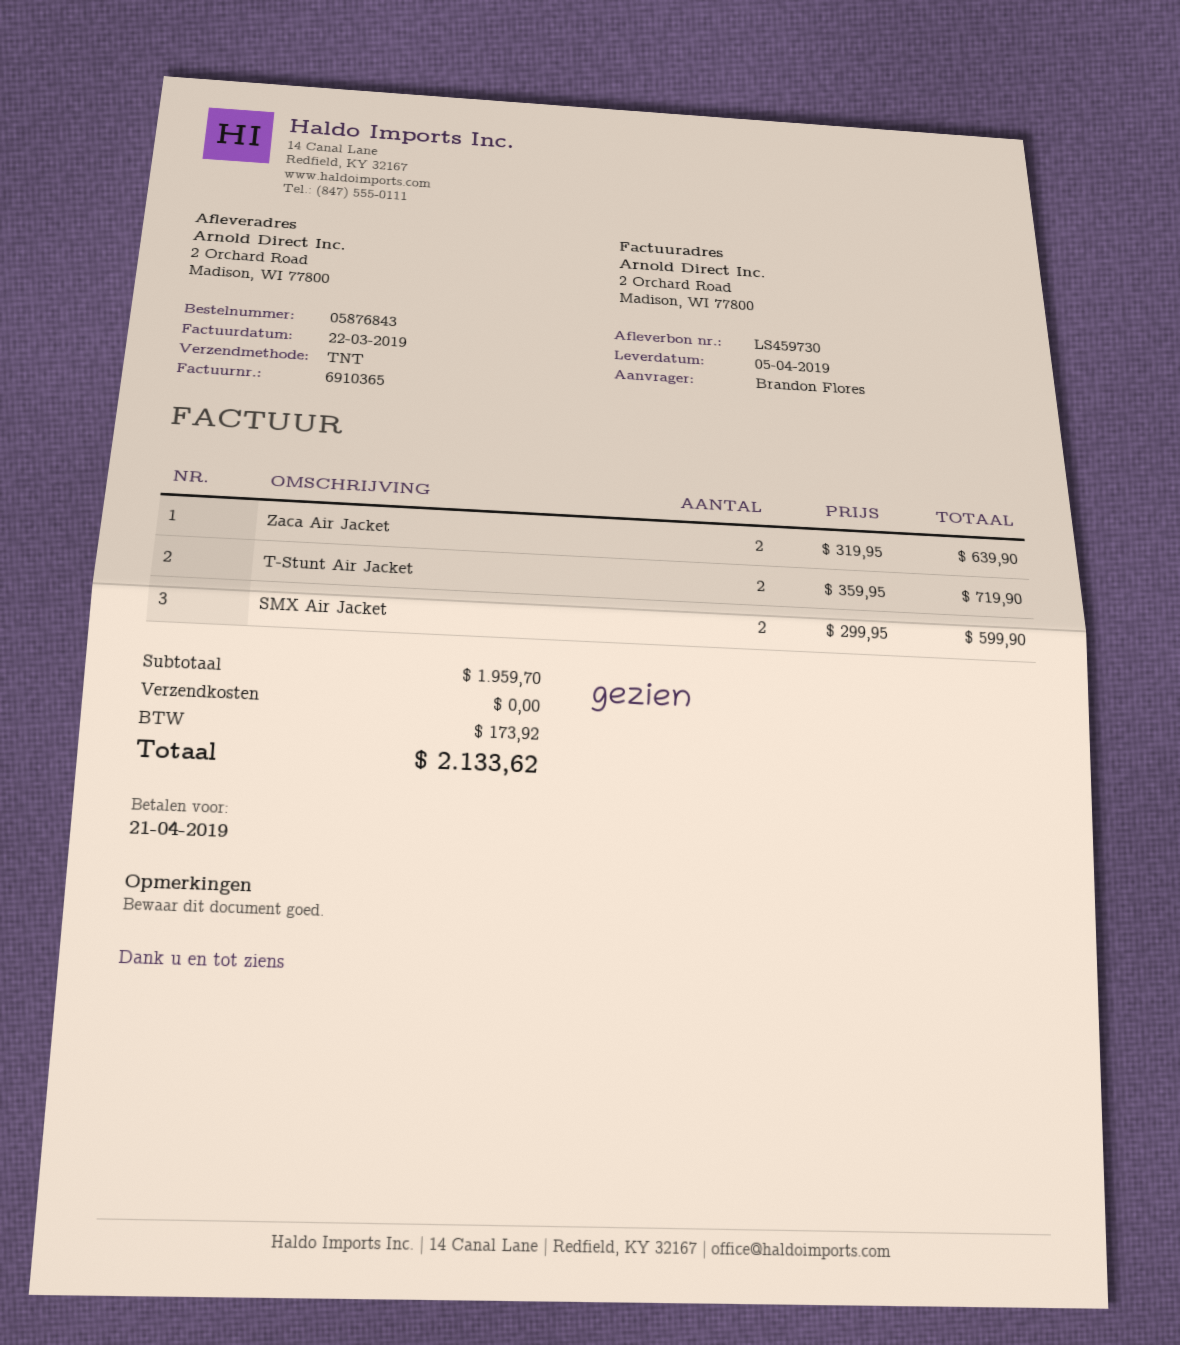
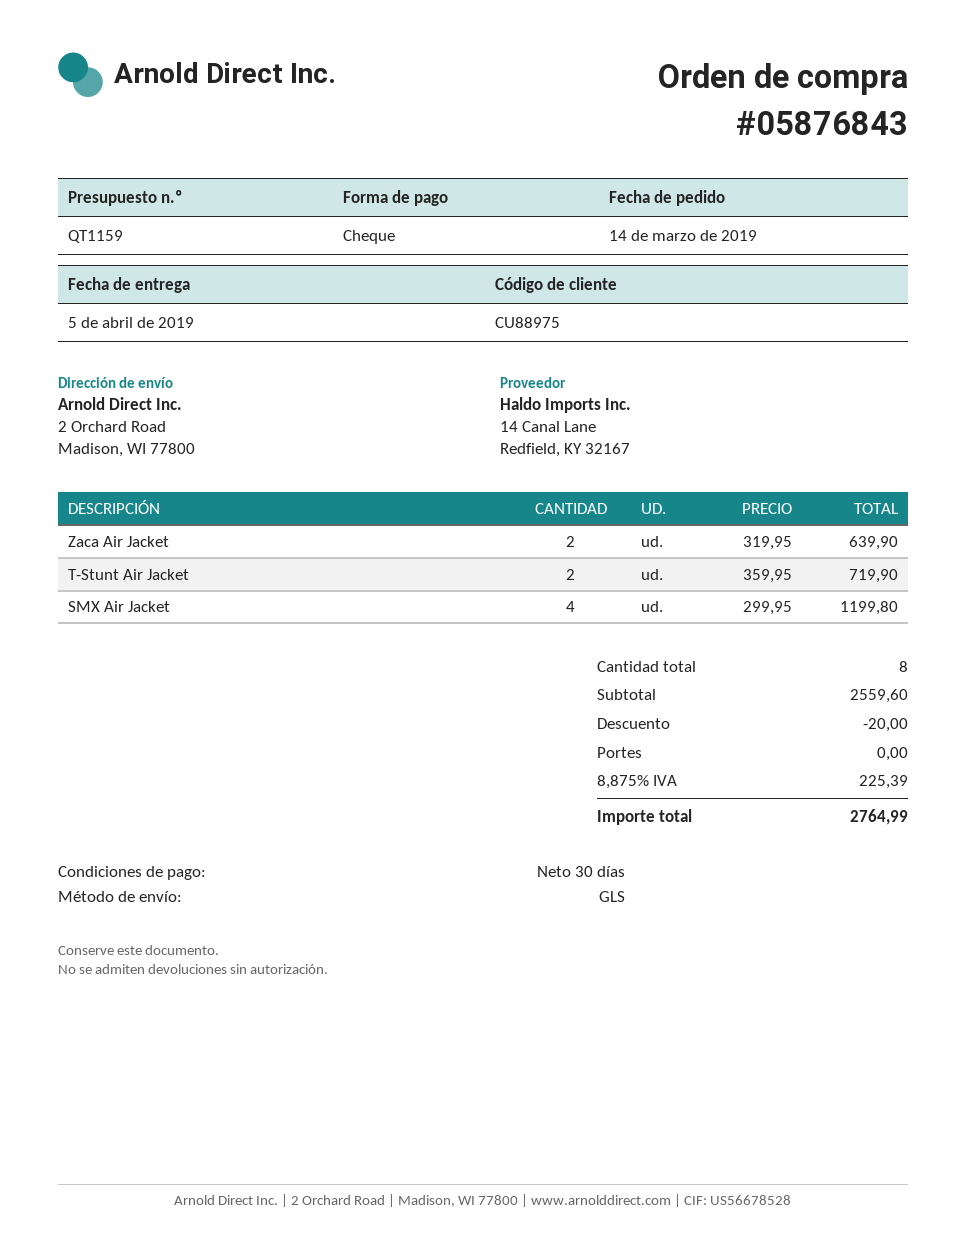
shipping method: TNT -> GLS
SMX Air Jacket: 2 x 299.95 = 599.90 -> 4 x 299.95 = 1199.80
subtotal: 1959.70 -> 2559.60
discount: none -> 20.00
tax: 173.92 -> 225.39
total: 2133.62 -> 2764.99

